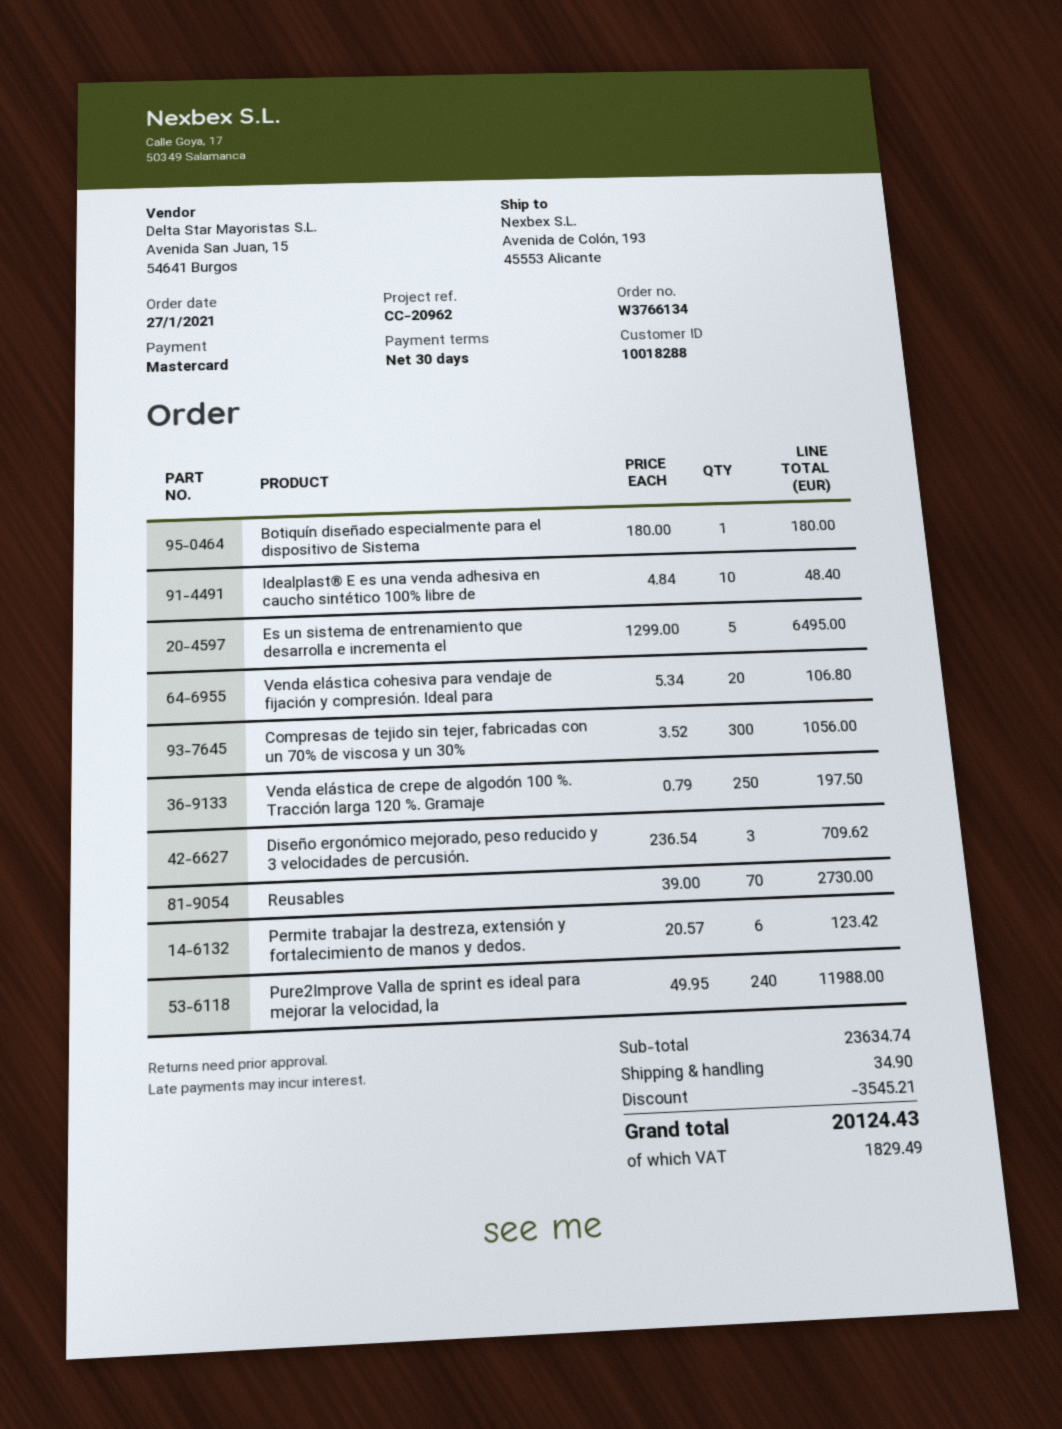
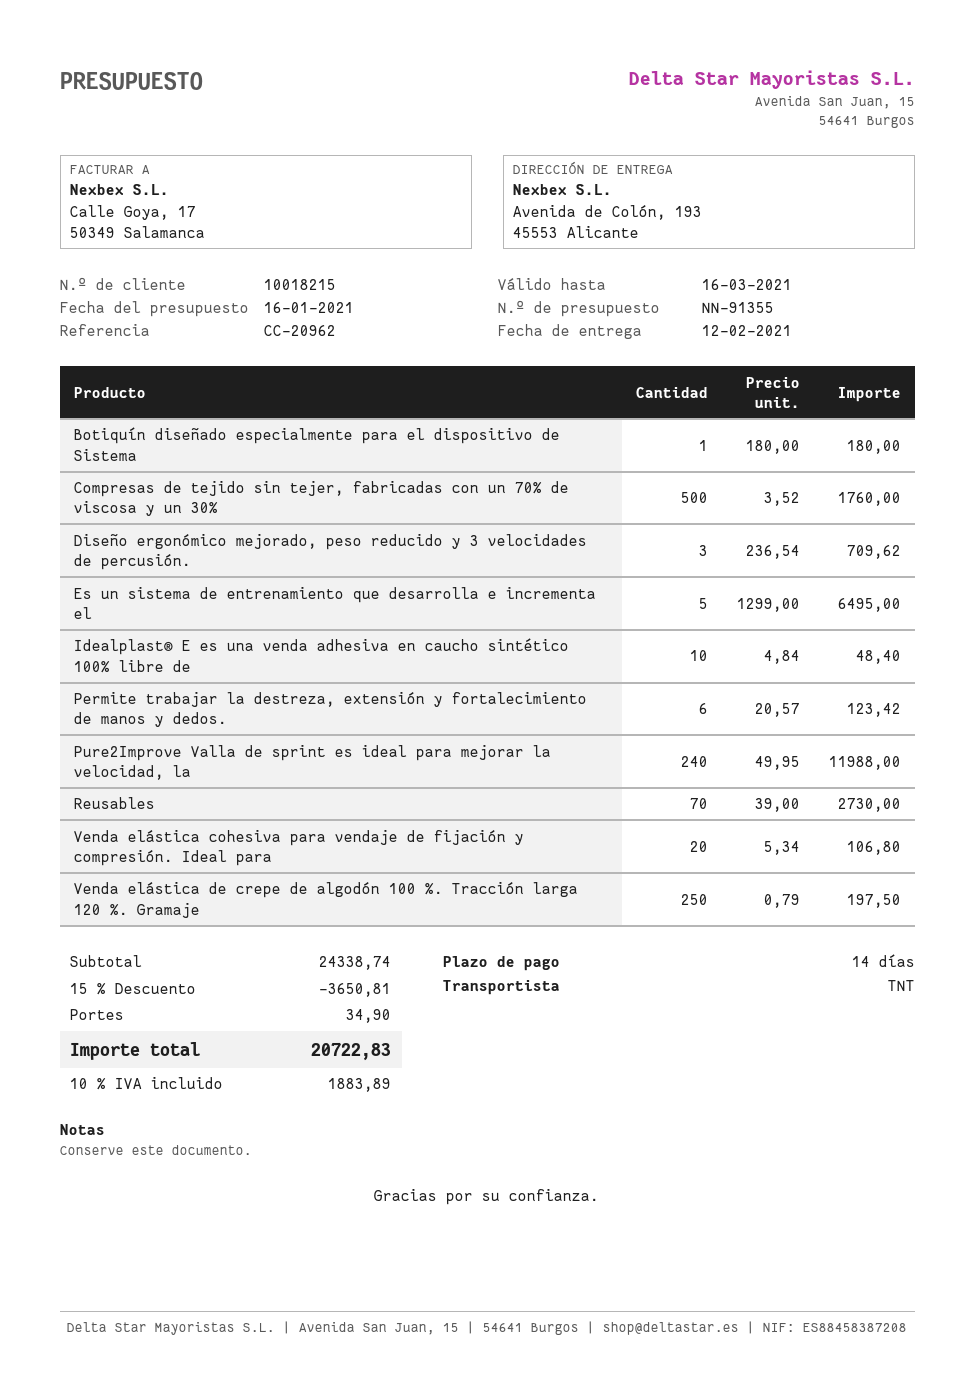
payment terms: 30 days -> 14 days
customer number: 10018288 -> 10018215
Compresas de tejido sin tejer, fabricadas con un 70% de viscosa y un 30%: 300 x 3.52 = 1056.00 -> 500 x 3.52 = 1760.00
subtotal: 23634.74 -> 24338.74
discount: 3545.21 -> 3650.81
tax: 1829.49 -> 1883.89
total: 20124.43 -> 20722.83

